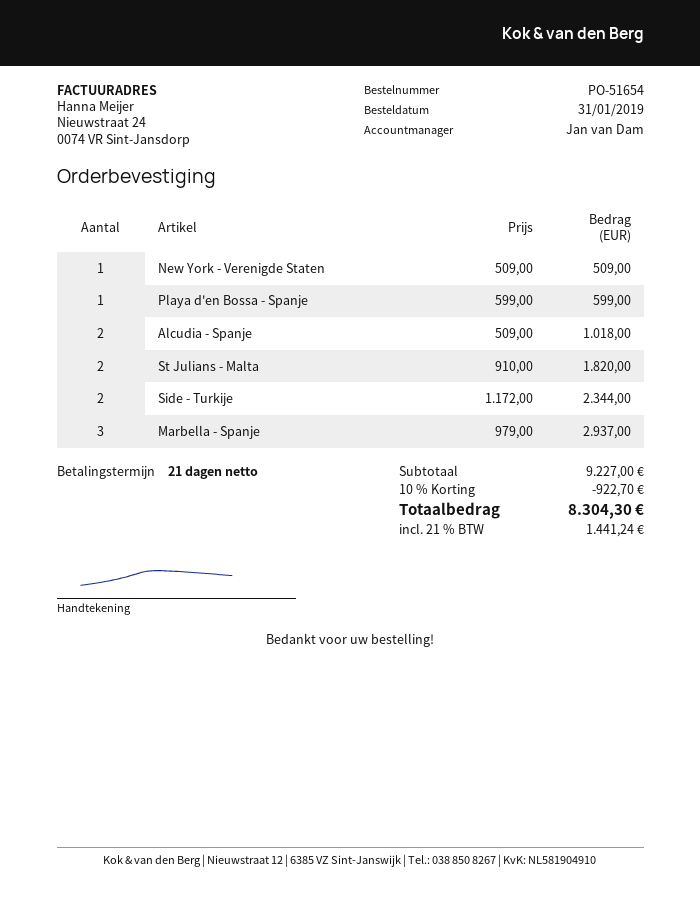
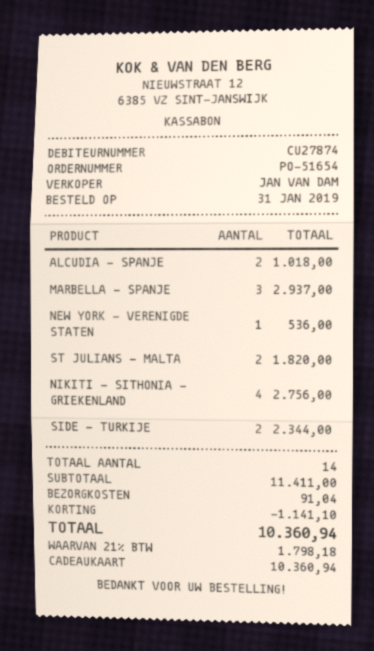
New York - Verenigde Staten: 1 for 509.00 -> 1 for 536.00
Playa d'en Bossa - Spanje: 1 for 599.00 -> none
NIKITI - SITHONIA - GRIEKENLAND: none -> 4 for 2756.00
subtotal: 9227.00 -> 11411.00
discount: 922.70 -> 1141.10
shipping: none -> 91.04
tax: 21% = 1441.24 -> 21% = 1798.18
total: 8304.30 -> 10360.94

